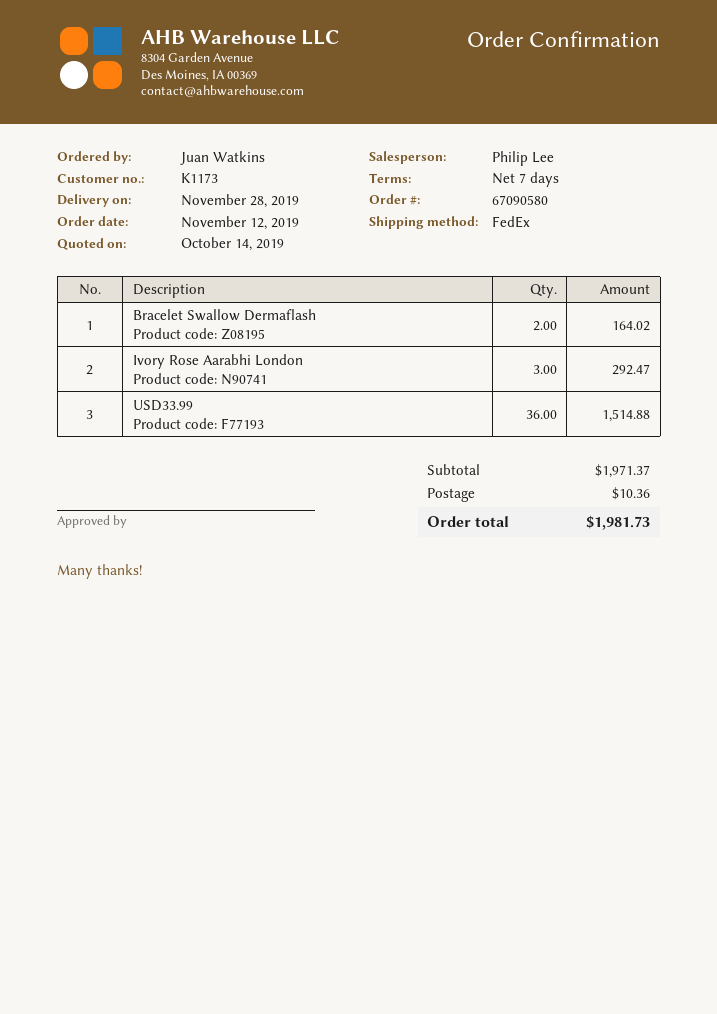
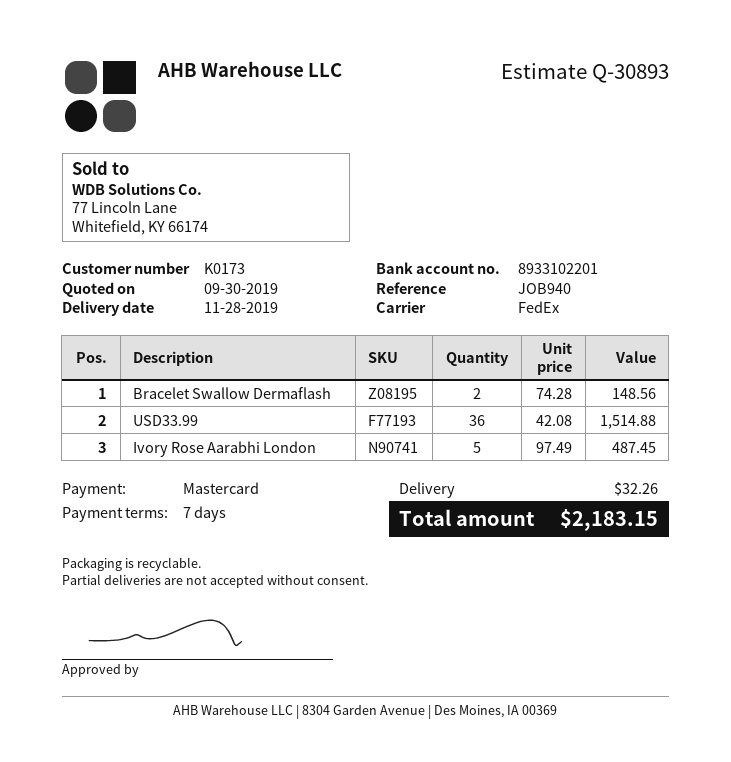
quote date: 2019-10-14 -> 2019-09-30
customer number: K1173 -> K0173
Bracelet Swallow Dermaflash: 2 for 164.02 -> 2 for 148.56
Ivory Rose Aarabhi London: 3 for 292.47 -> 5 for 487.45
shipping: 10.36 -> 32.26
total: 1981.73 -> 2183.15

